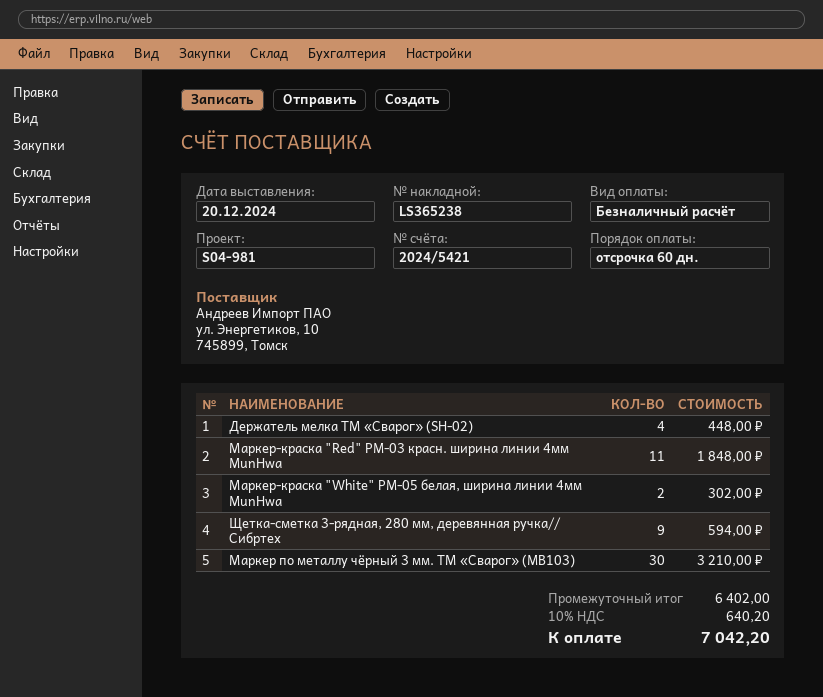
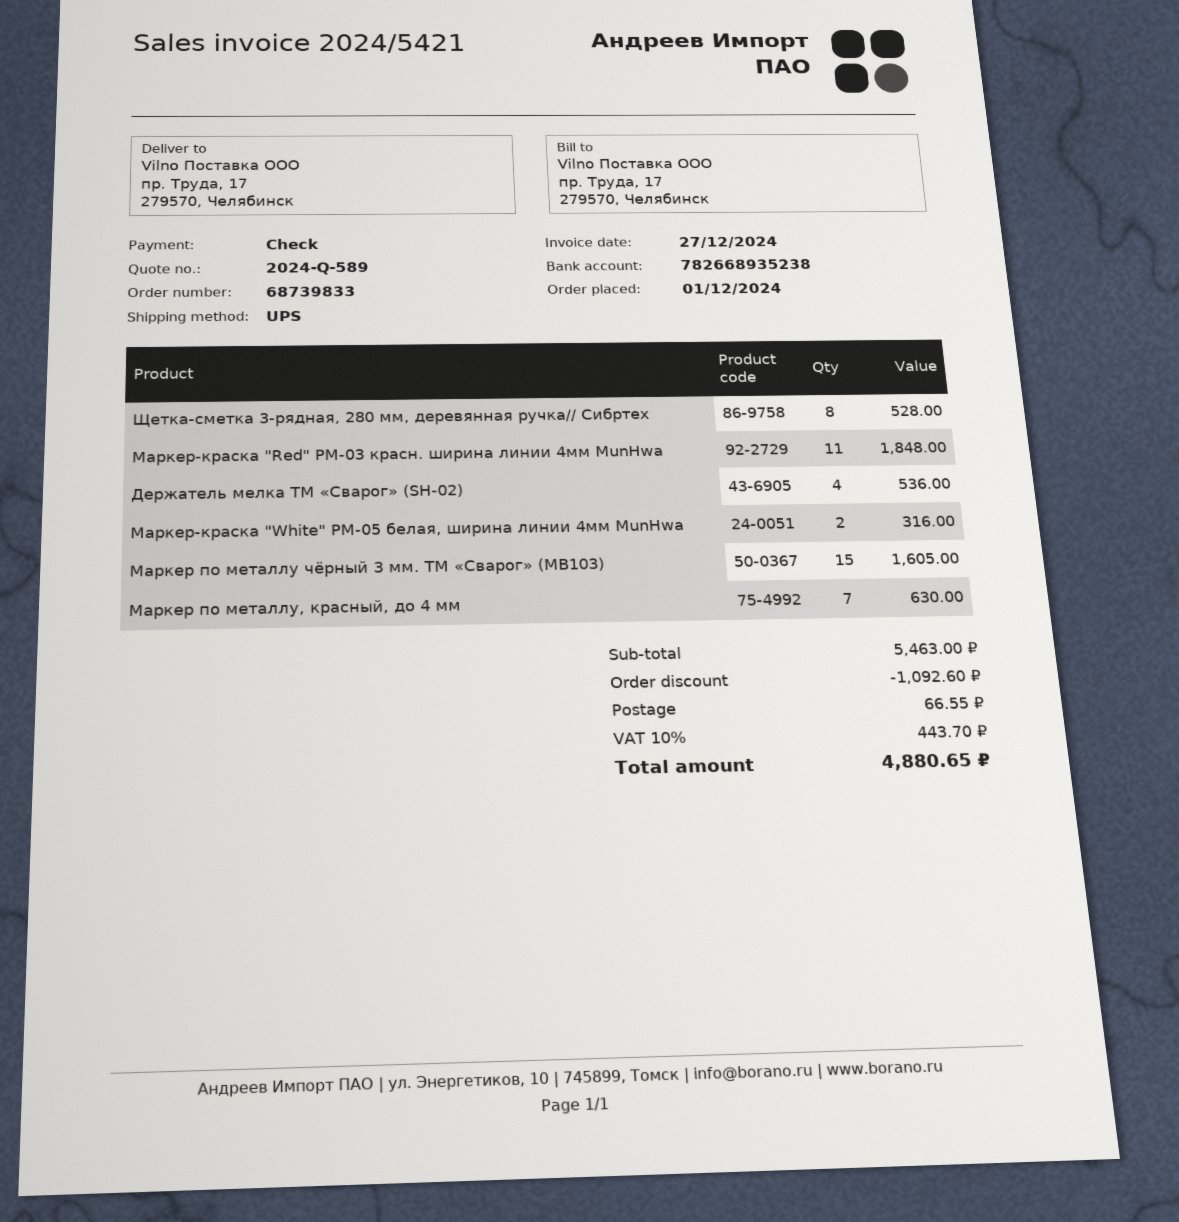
invoice date: 2024-12-20 -> 2024-12-27
payment method: bank transfer -> cheque
Держатель мелка ТМ «Сварог» (SH-02): 4 for 448.00 -> 4 for 536.00
Маркер-краска "White" PM-05 белая, ширина линии 4мм MunHwa: 2 for 302.00 -> 2 for 316.00
Щетка-сметка 3-рядная, 280 мм, деревянная ручка// Сибртех: 9 for 594.00 -> 8 for 528.00
Маркер по металлу чёрный 3 мм. ТМ «Сварог» (MB103): 30 for 3210.00 -> 15 for 1605.00
Маркер по металлу, красный, до 4 мм: none -> 7 for 630.00
subtotal: 6402.00 -> 5463.00
discount: none -> 1092.60
shipping: none -> 66.55
tax: 10% = 640.20 -> 10% = 443.70
total: 7042.20 -> 4880.65

